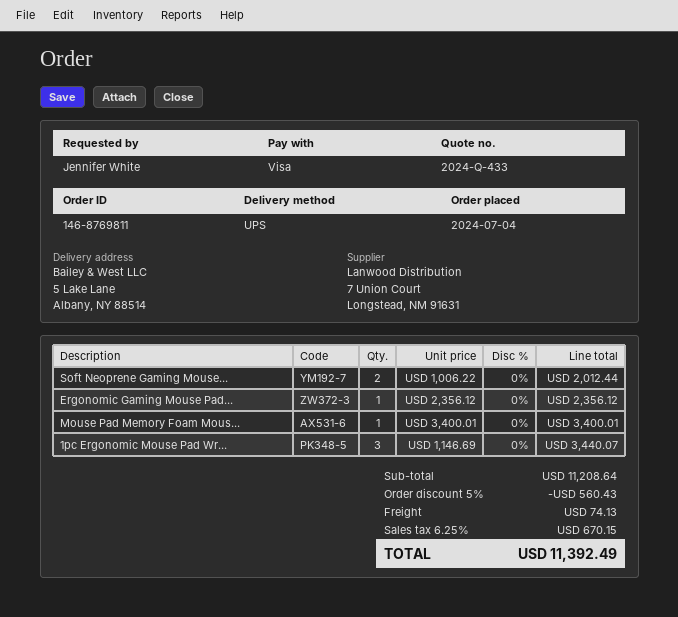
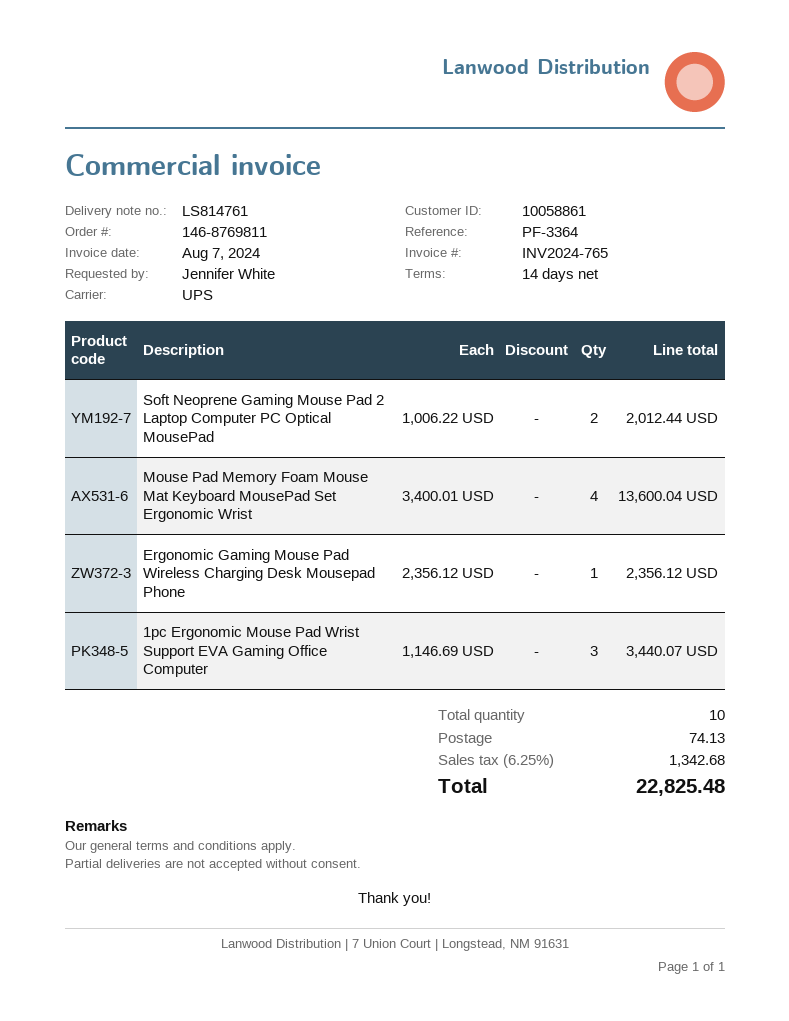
Mouse Pad Memory Foam Mous...: 1 x 3400.01 = 3400.01 -> 4 x 3400.01 = 13600.04
discount: 5% = 560.43 -> none
tax: 6.25% = 670.15 -> 6.25% = 1342.68
total: 11392.49 -> 22825.48

